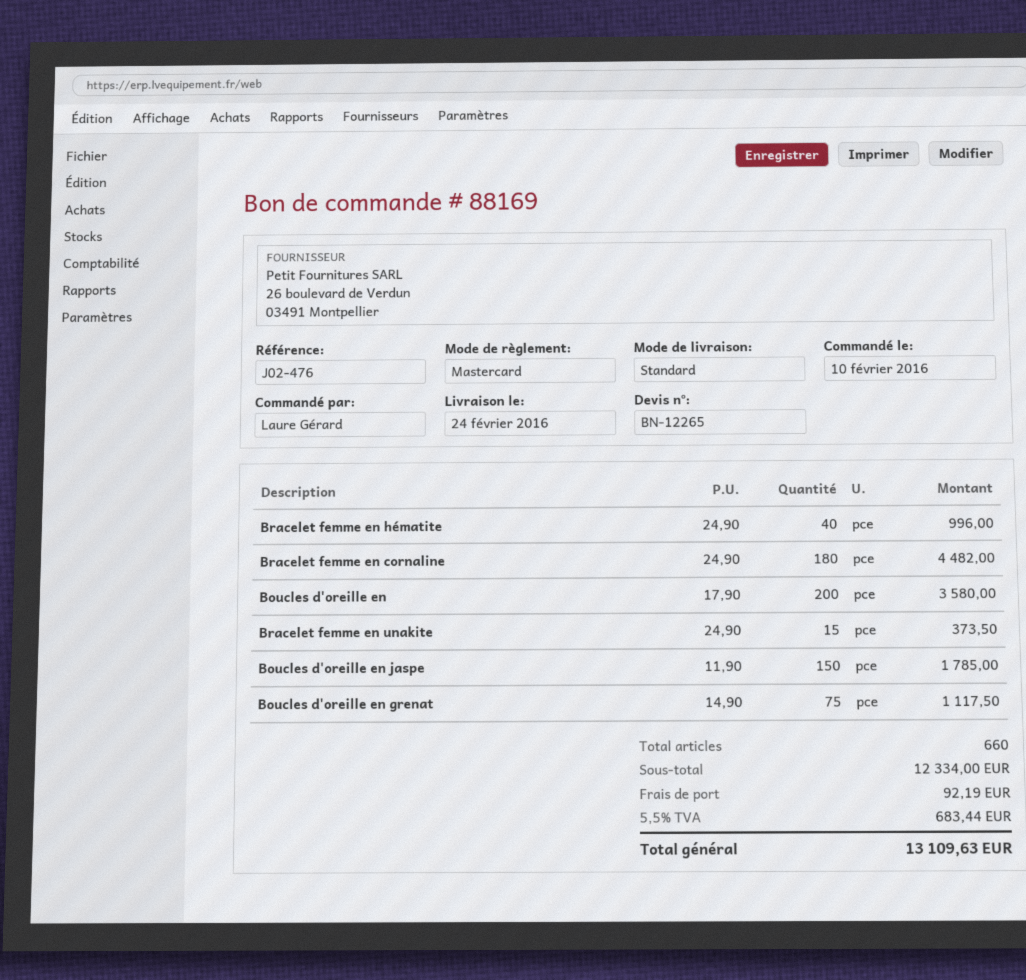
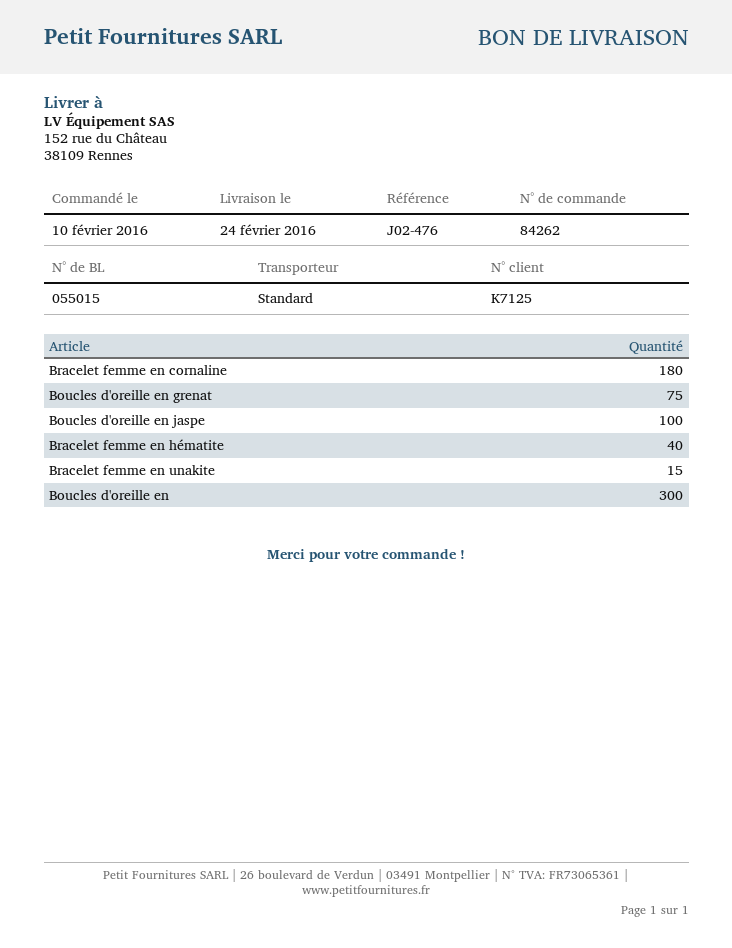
order number: 88169 -> 84262
Boucles d'oreille en: 200 -> 300
Boucles d'oreille en jaspe: 150 -> 100

